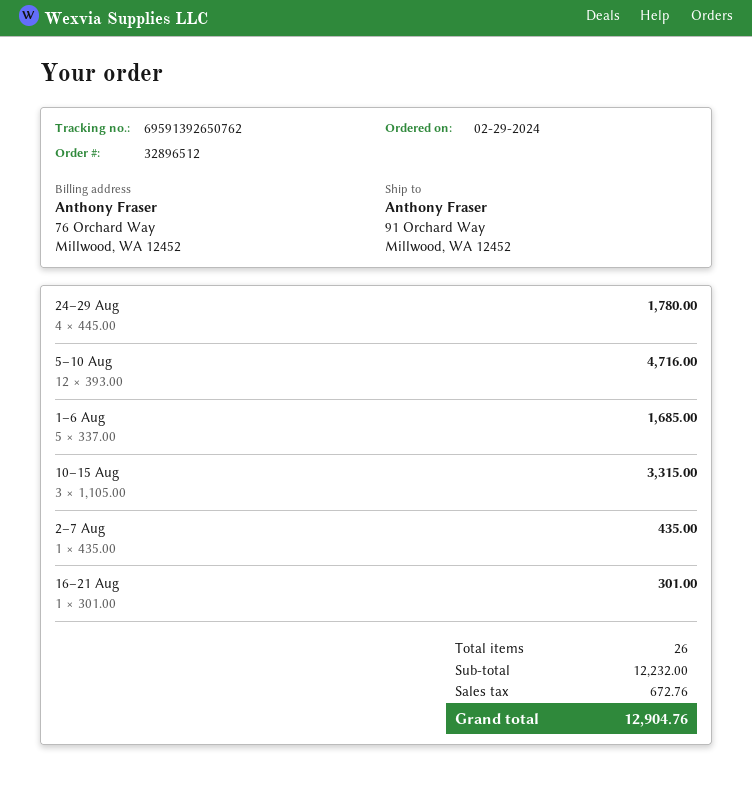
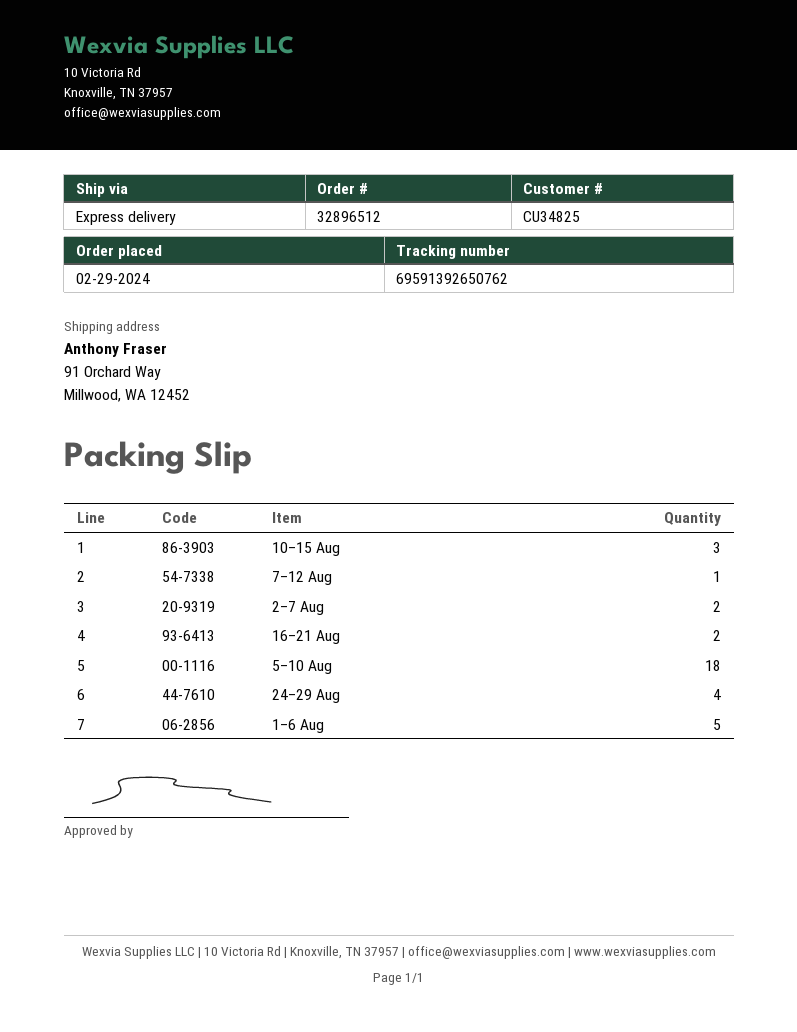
5–10 Aug: 12 -> 18
2–7 Aug: 1 -> 2
16–21 Aug: 1 -> 2
7–12 Aug: none -> 1

